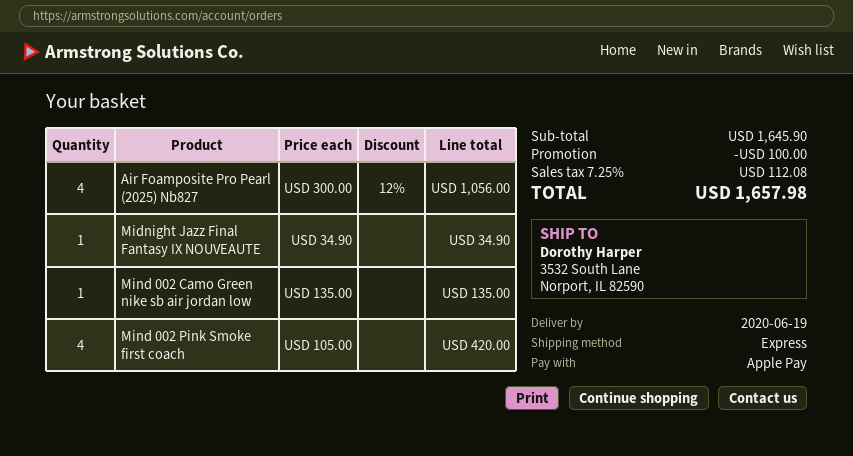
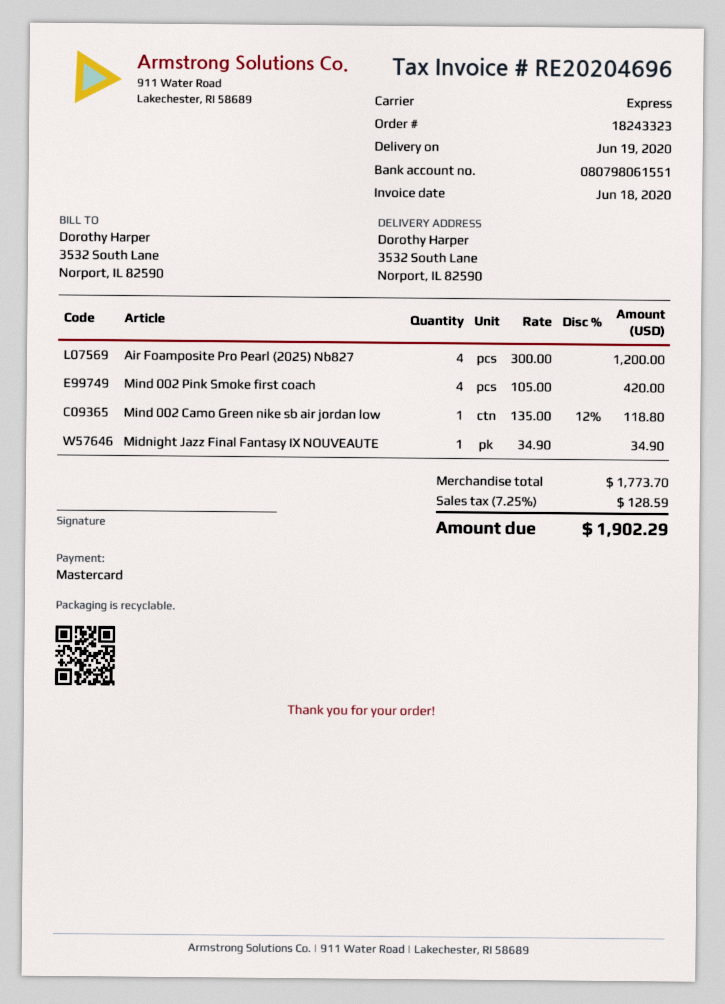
payment method: Apple Pay -> Mastercard
Air Foamposite Pro Pearl (2025) Nb827: 4 x 300.00 - 12% = 1056.00 -> 4 x 300.00 = 1200.00
Mind 002 Camo Green nike sb air jordan low: 1 x 135.00 = 135.00 -> 1 x 135.00 - 12% = 118.80
subtotal: 1645.90 -> 1773.70
discount: 100.00 -> none
tax: 7.25% = 112.08 -> 7.25% = 128.59
total: 1657.98 -> 1902.29

